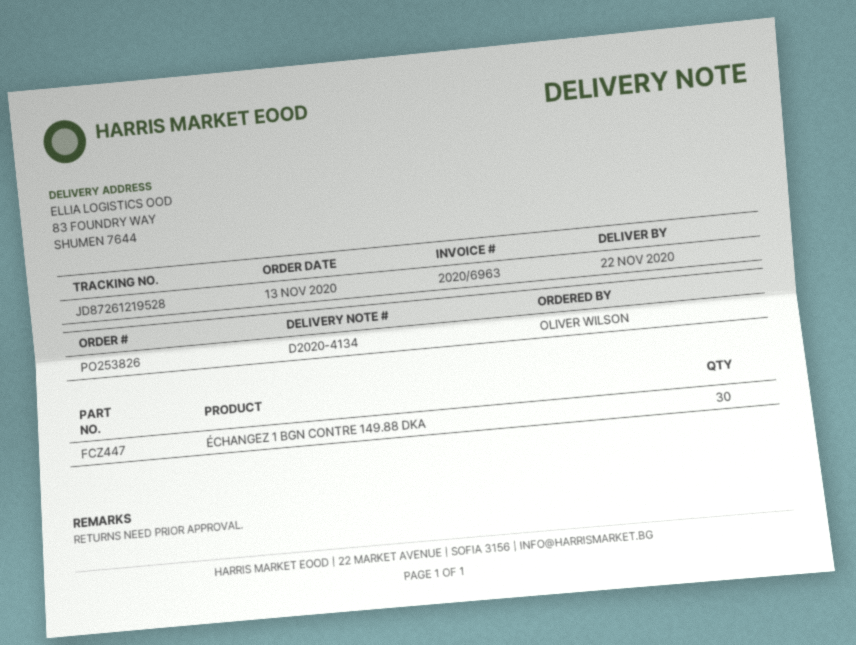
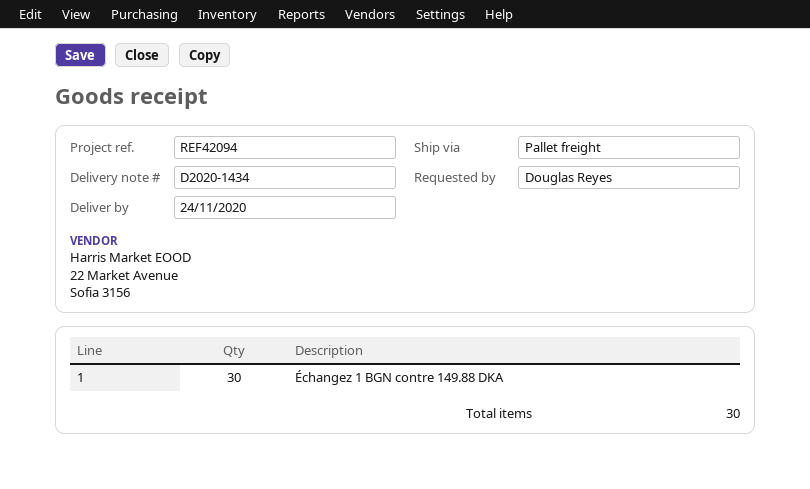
delivery note number: D2020-4134 -> D2020-1434
delivery date: 2020-11-22 -> 2020-11-24
ordered by: OLIVER WILSON -> Douglas Reyes

